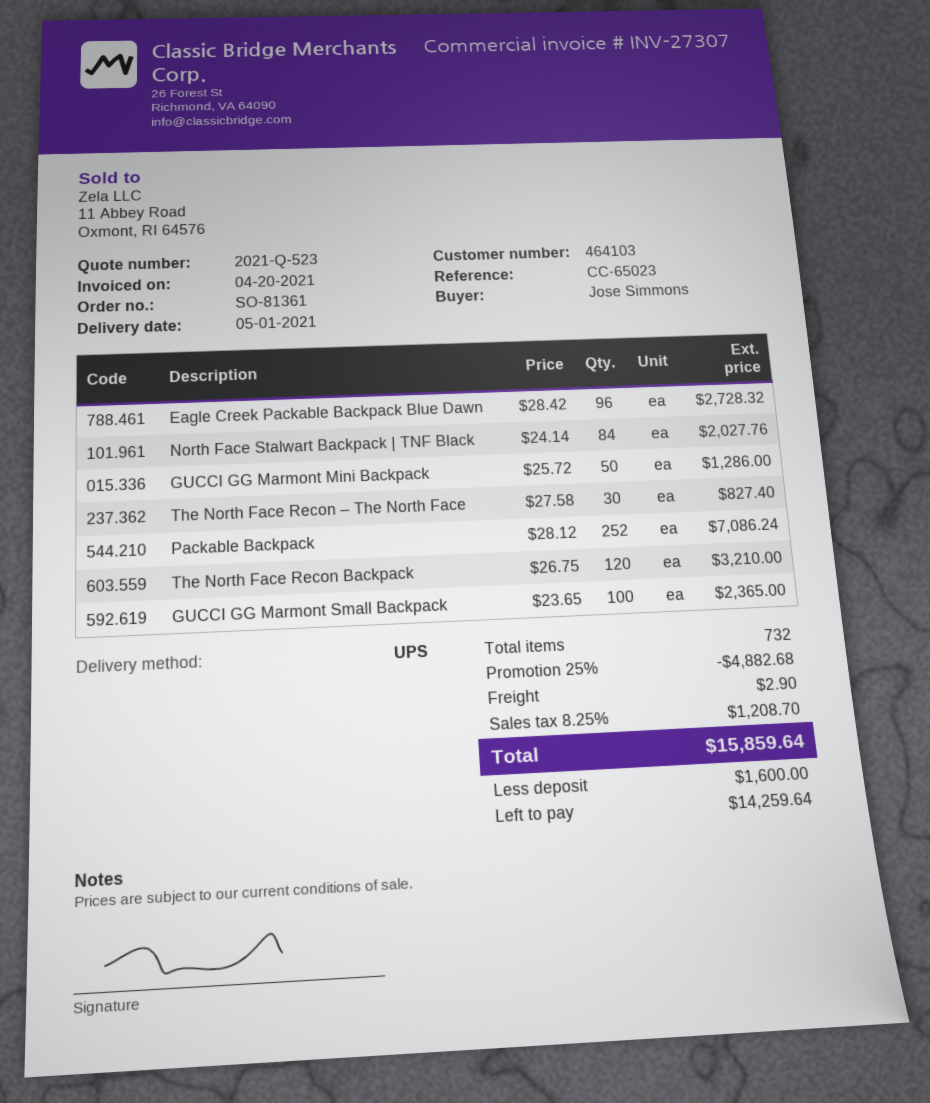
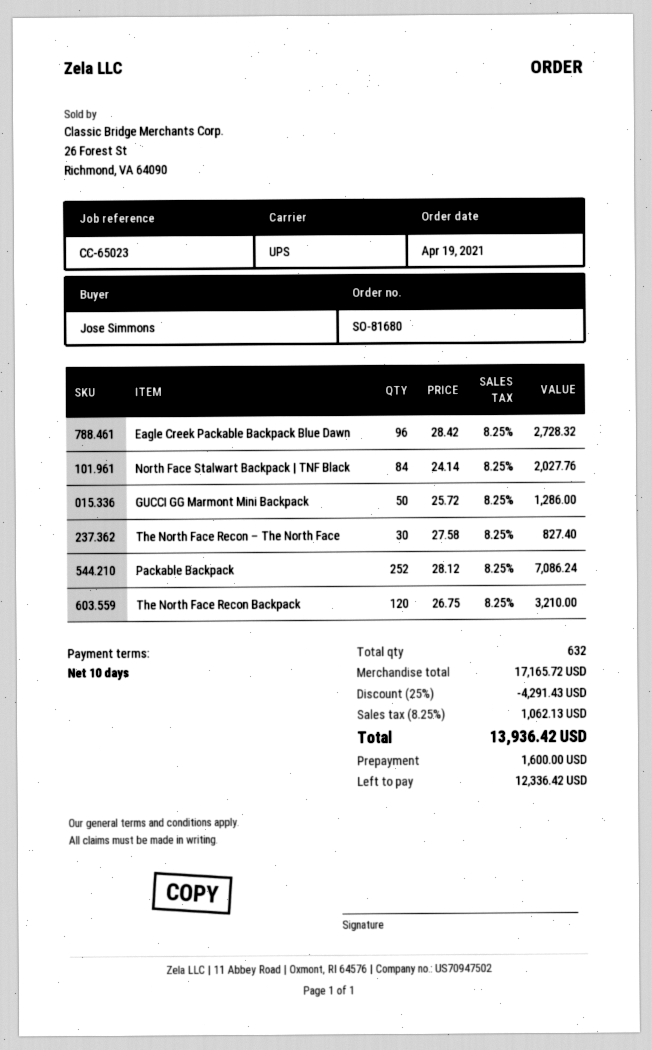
order number: SO-81361 -> SO-81680
GUCCI GG Marmont Small Backpack: 100 x 23.65 = 2365.00 -> none
total quantity: 732 -> 632
discount: 25% = 4882.68 -> 25% = 4291.43
shipping: 2.90 -> none
tax: 8.25% = 1208.70 -> 8.25% = 1062.13
total: 15859.64 -> 13936.42
balance: 14259.64 -> 12336.42

